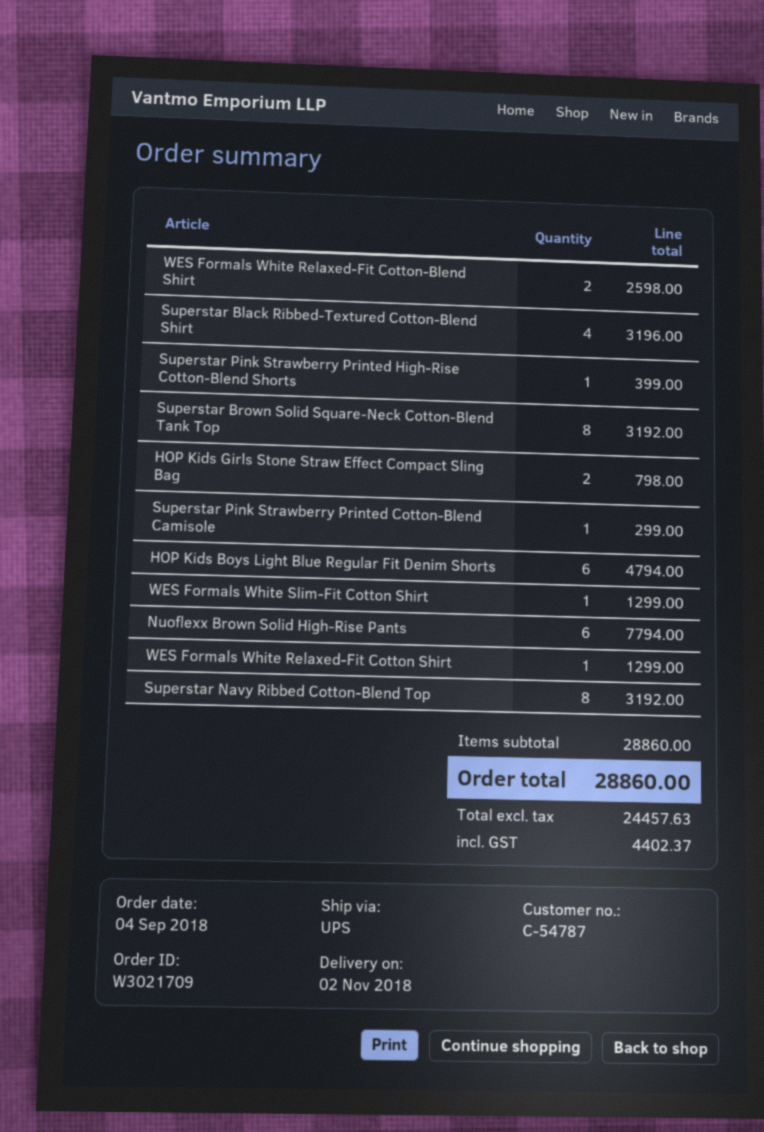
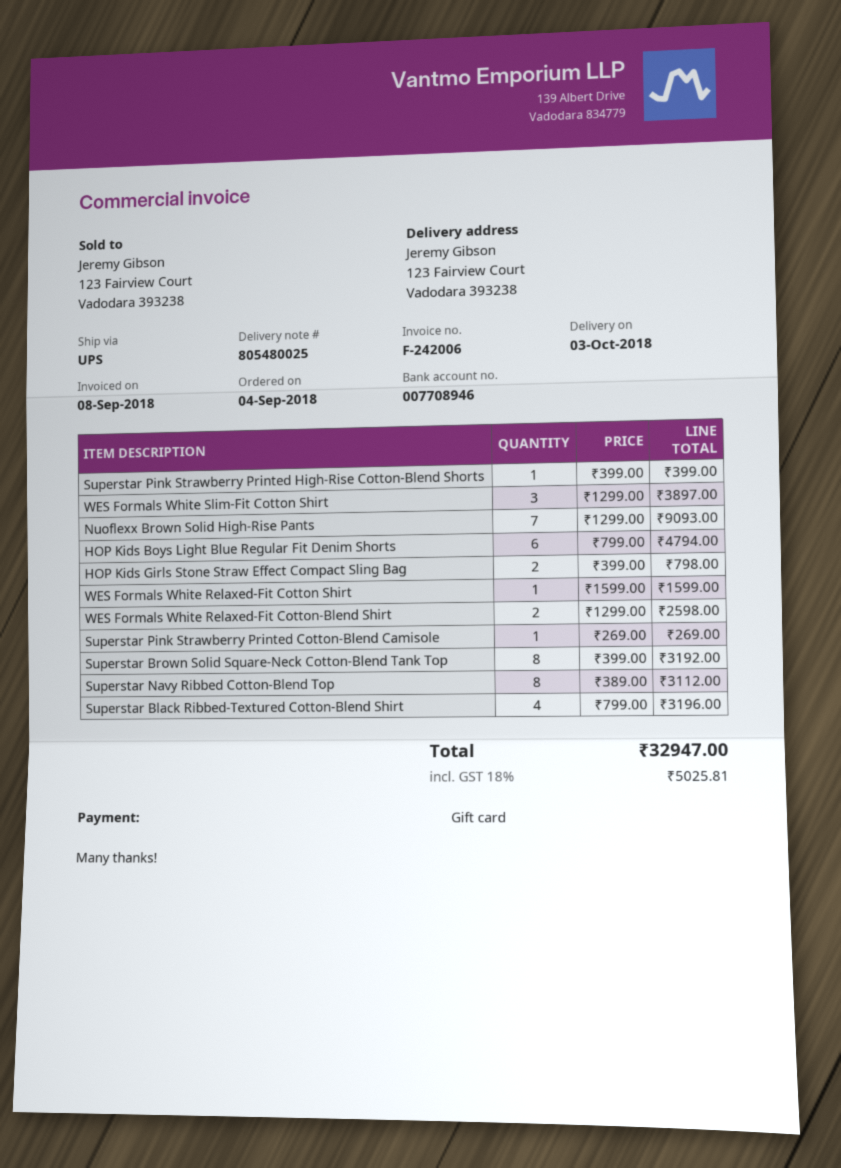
delivery date: 2018-11-02 -> 2018-10-03
Superstar Pink Strawberry Printed Cotton-Blend Camisole: 1 for 299.00 -> 1 for 269.00
WES Formals White Slim-Fit Cotton Shirt: 1 for 1299.00 -> 3 for 3897.00
Nuoflexx Brown Solid High-Rise Pants: 6 for 7794.00 -> 7 for 9093.00
WES Formals White Relaxed-Fit Cotton Shirt: 1 for 1299.00 -> 1 for 1599.00
Superstar Navy Ribbed Cotton-Blend Top: 8 for 3192.00 -> 8 for 3112.00
tax: 4402.37 -> 5025.81
total: 28860.00 -> 32947.00

